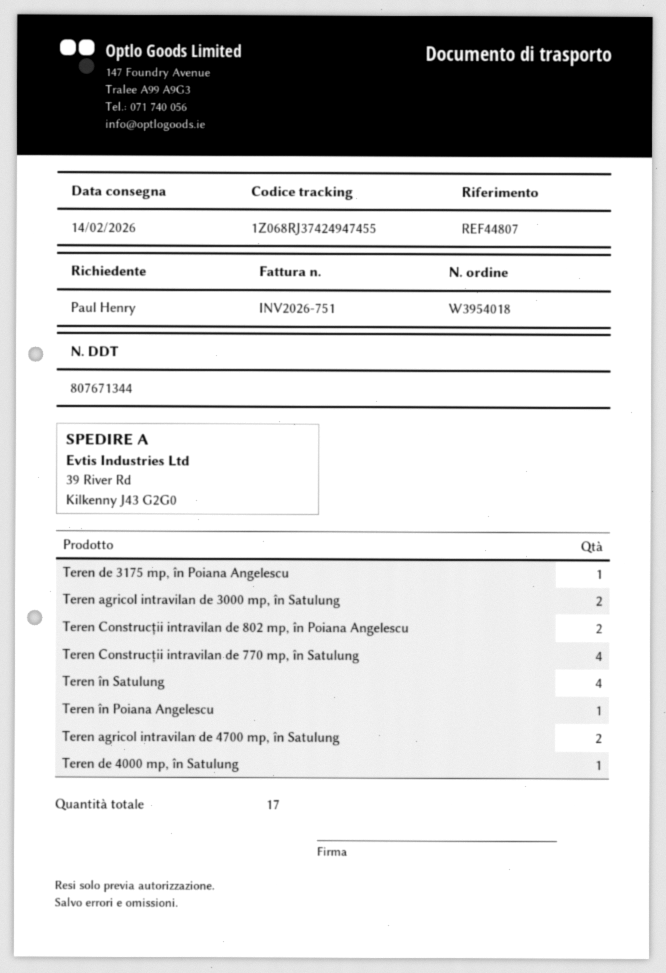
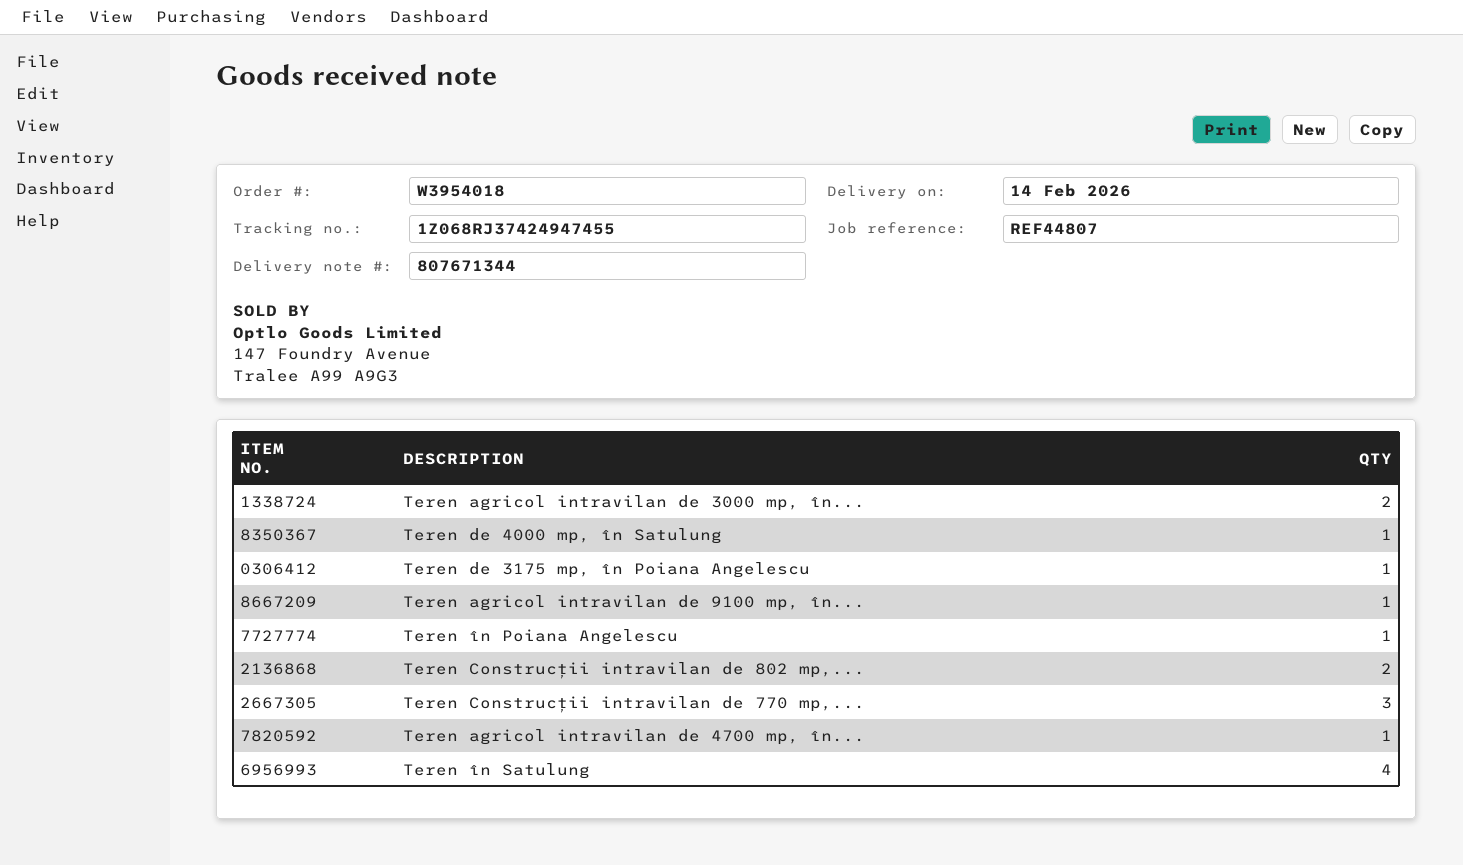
Teren Construcții intravilan de 770 mp, în Satulung: 4 -> 3
Teren agricol intravilan de 4700 mp, în Satulung: 2 -> 1
Teren agricol intravilan de 9100 mp, în...: none -> 1

